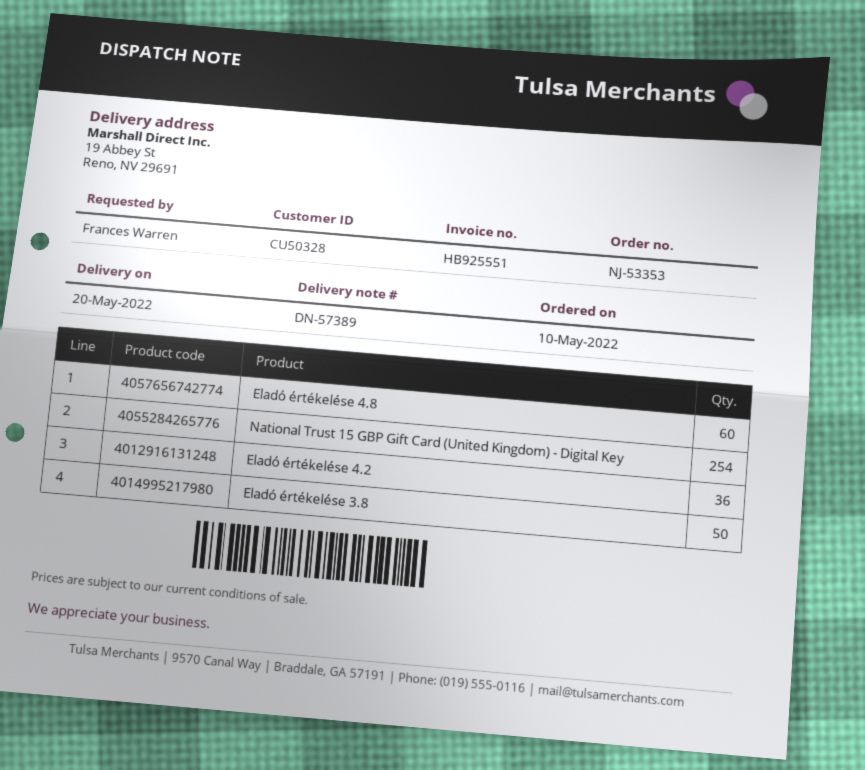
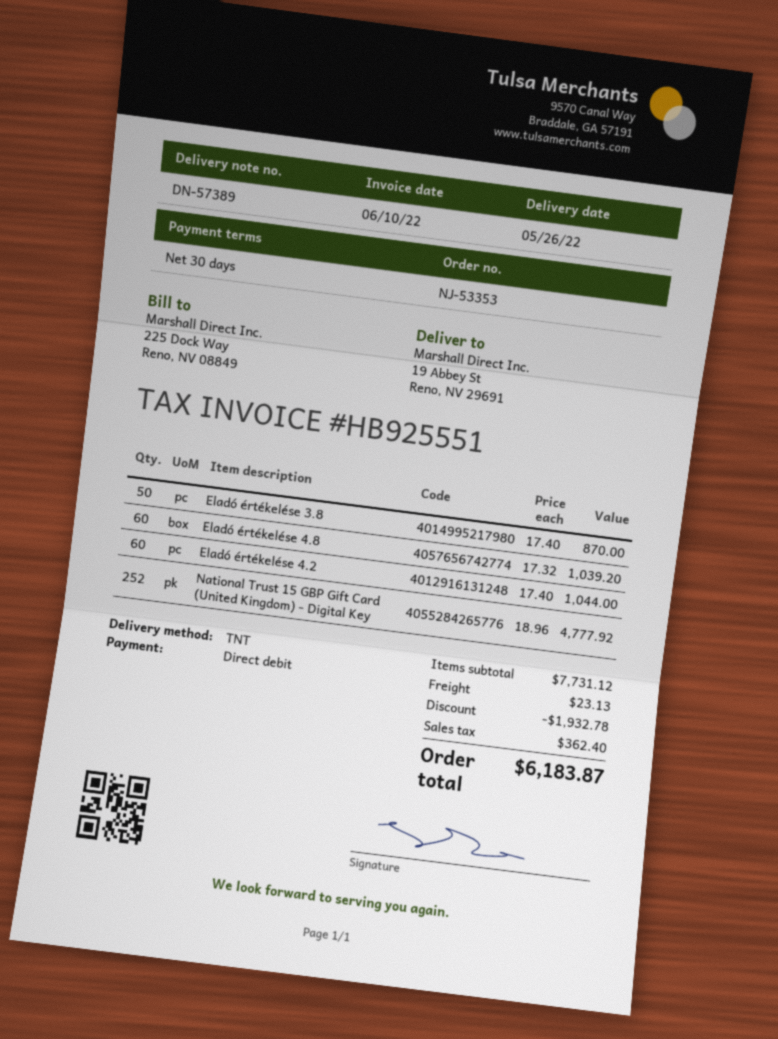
delivery date: 2022-05-20 -> 2022-05-26
National Trust 15 GBP Gift Card (United Kingdom) - Digital Key: 254 -> 252
Eladó értékelése 4.2: 36 -> 60

